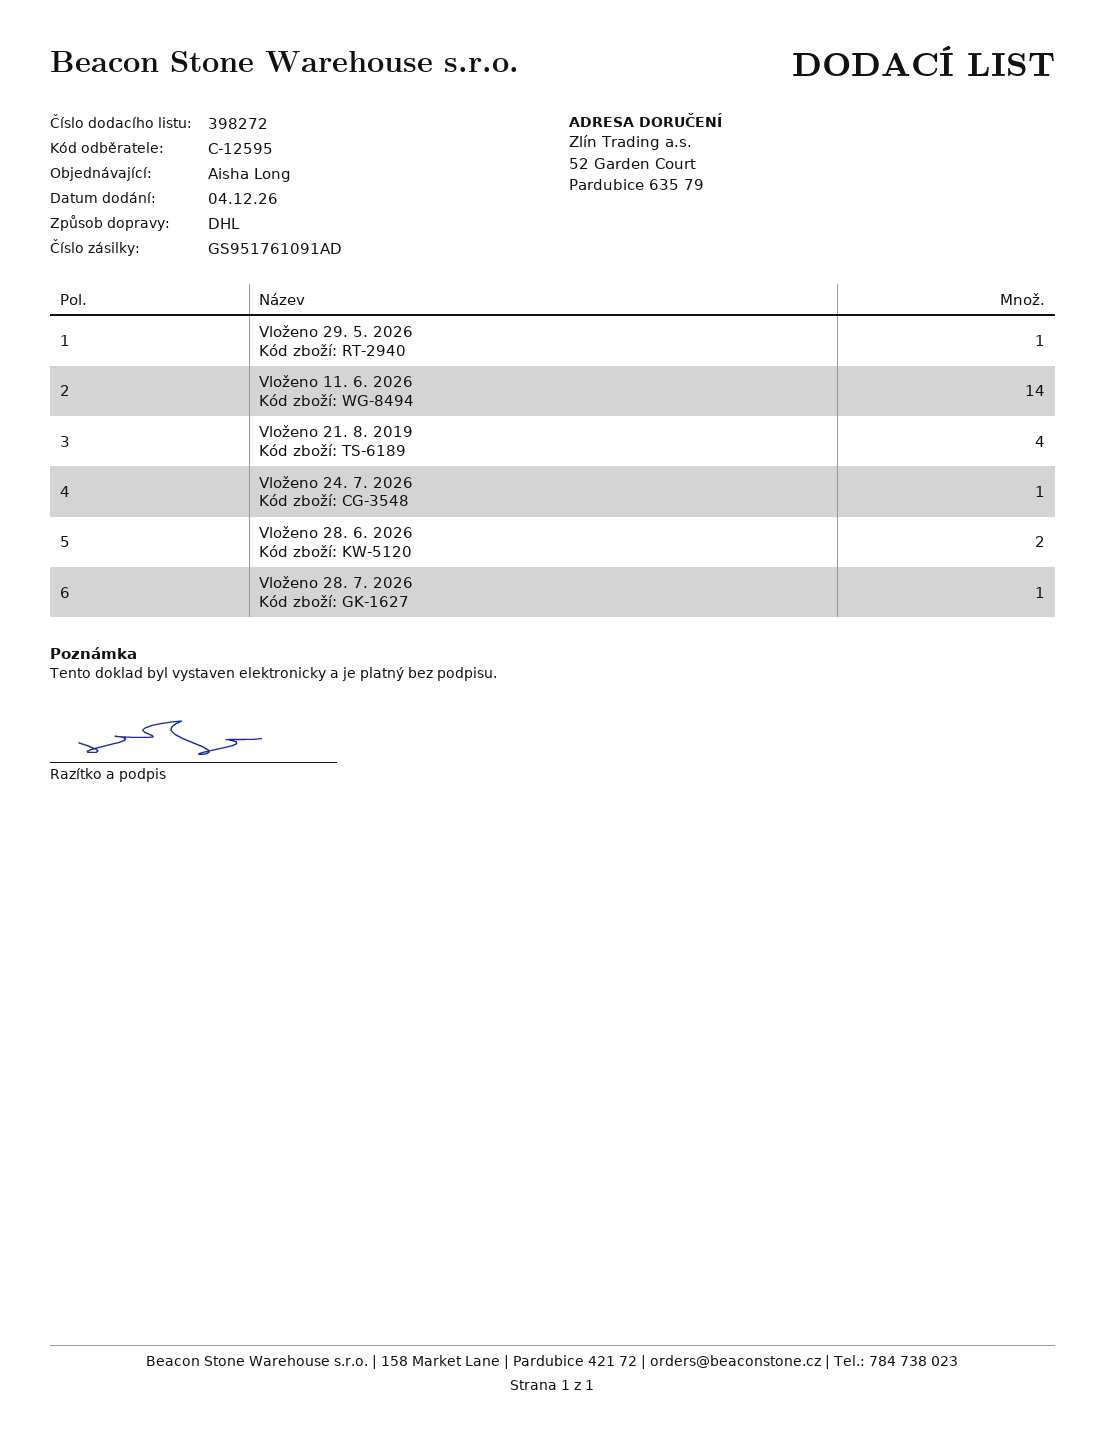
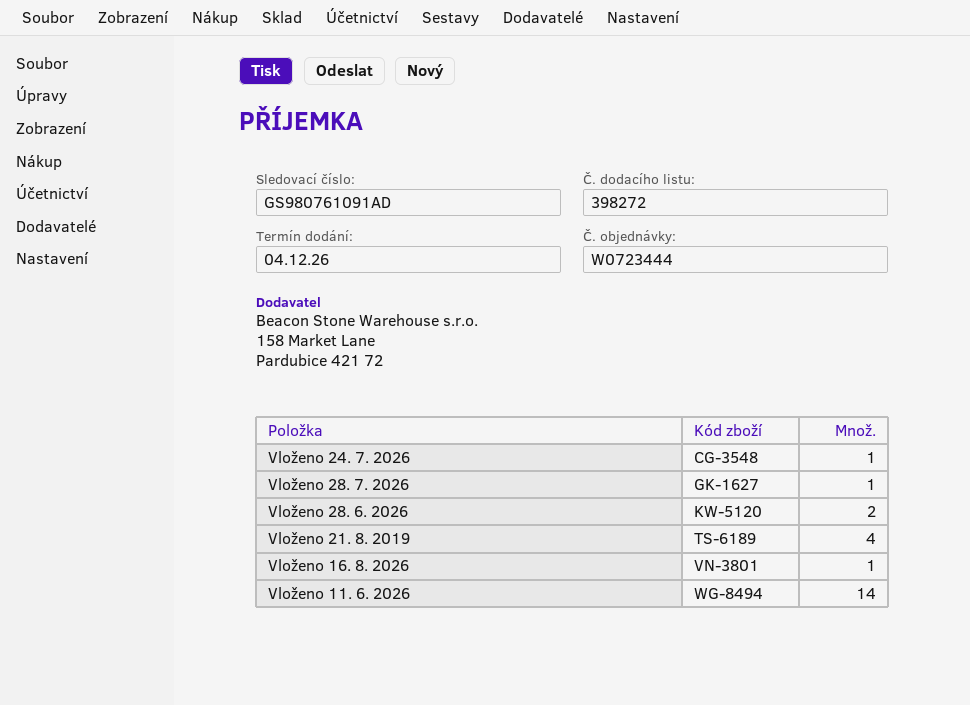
tracking number: GS951761091AD -> GS980761091AD
Vloženo 29. 5. 2026: 1 -> none
Vloženo 16. 8. 2026: none -> 1

